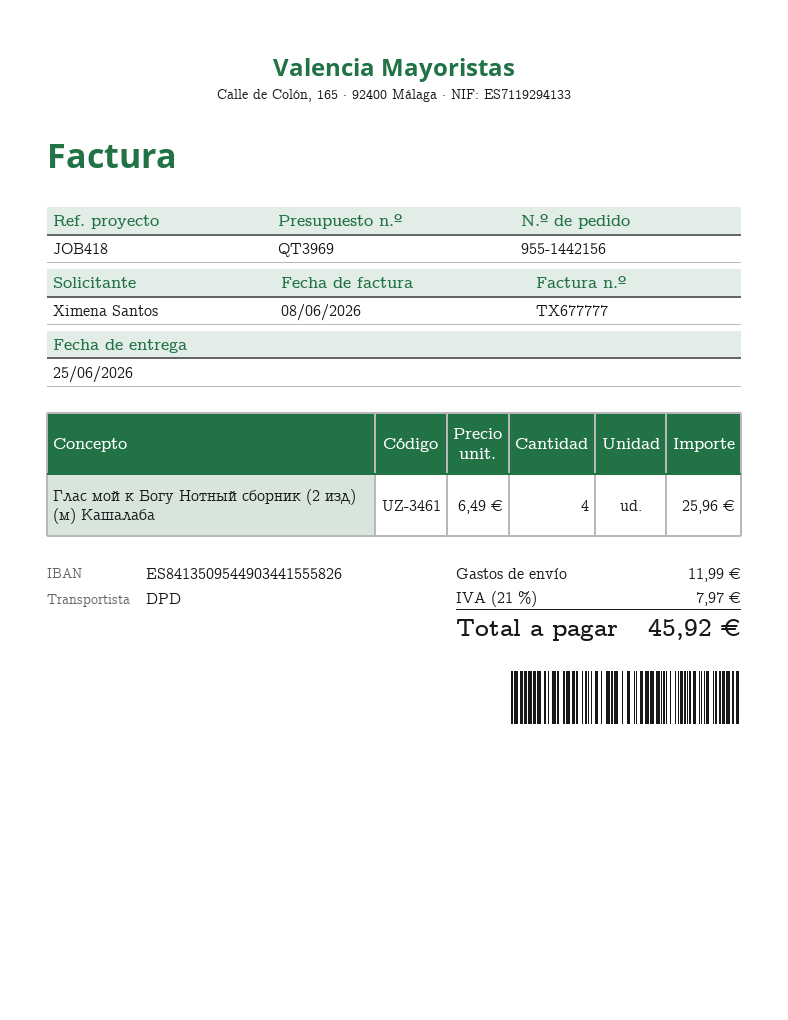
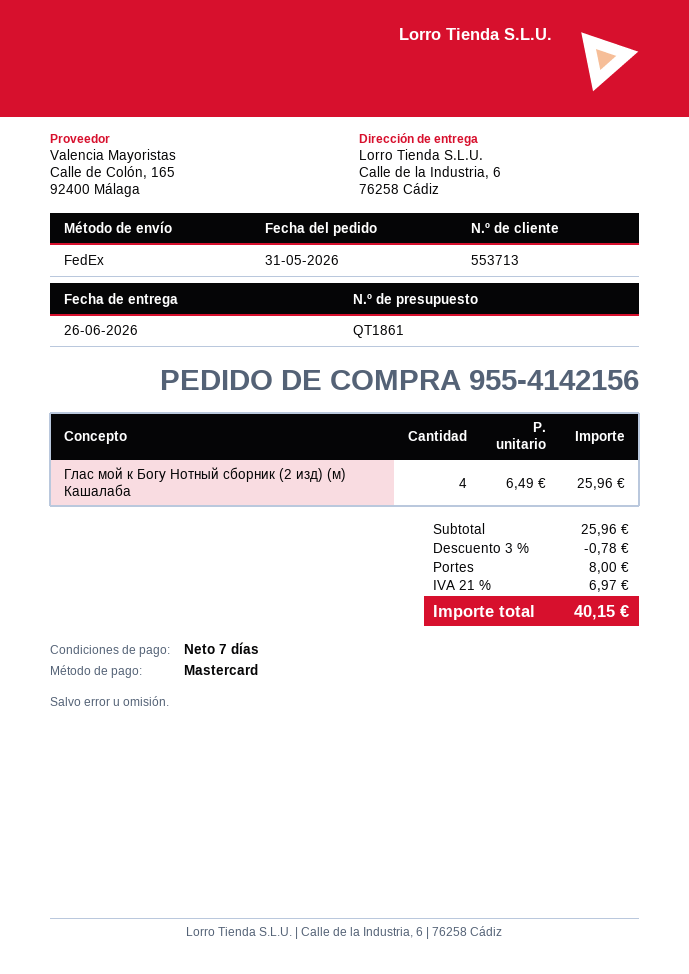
quote number: QT3969 -> QT1861
order number: 955-1442156 -> 955-4142156
delivery date: 2026-06-25 -> 2026-06-26
shipping method: DPD -> FedEx
discount: none -> 3% = 0.78
shipping: 11.99 -> 8.00
tax: 21% = 7.97 -> 21% = 6.97
total: 45.92 -> 40.15

